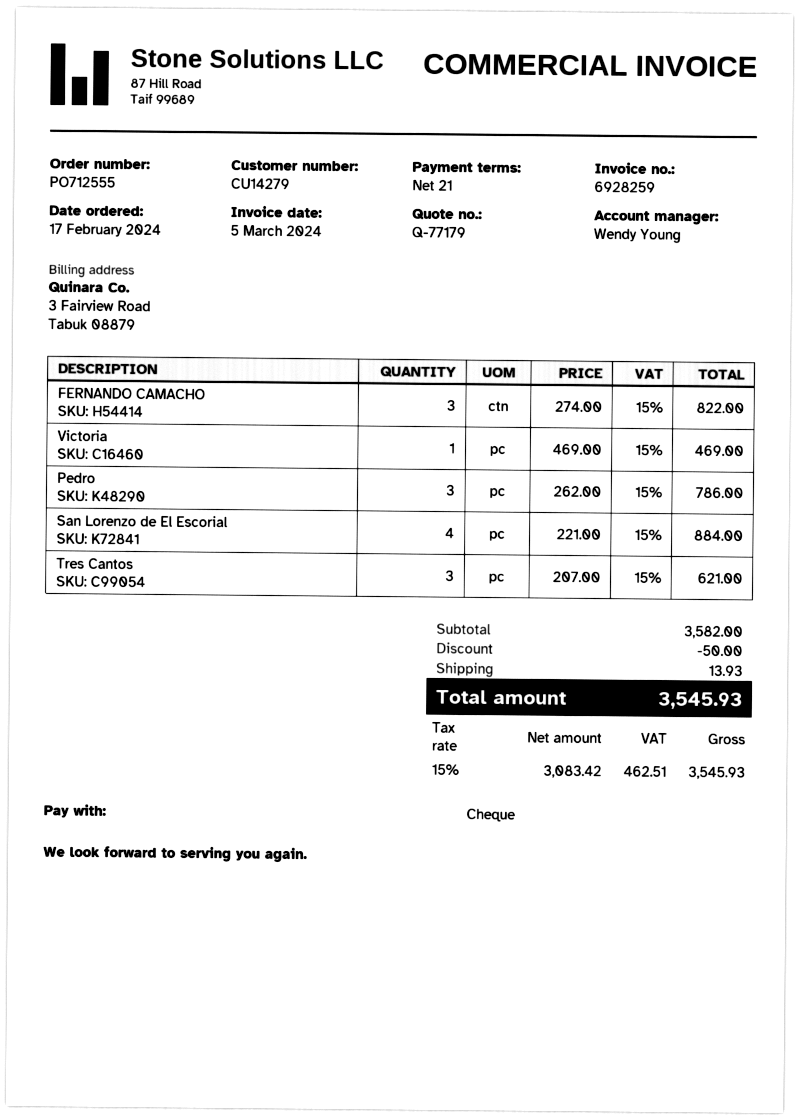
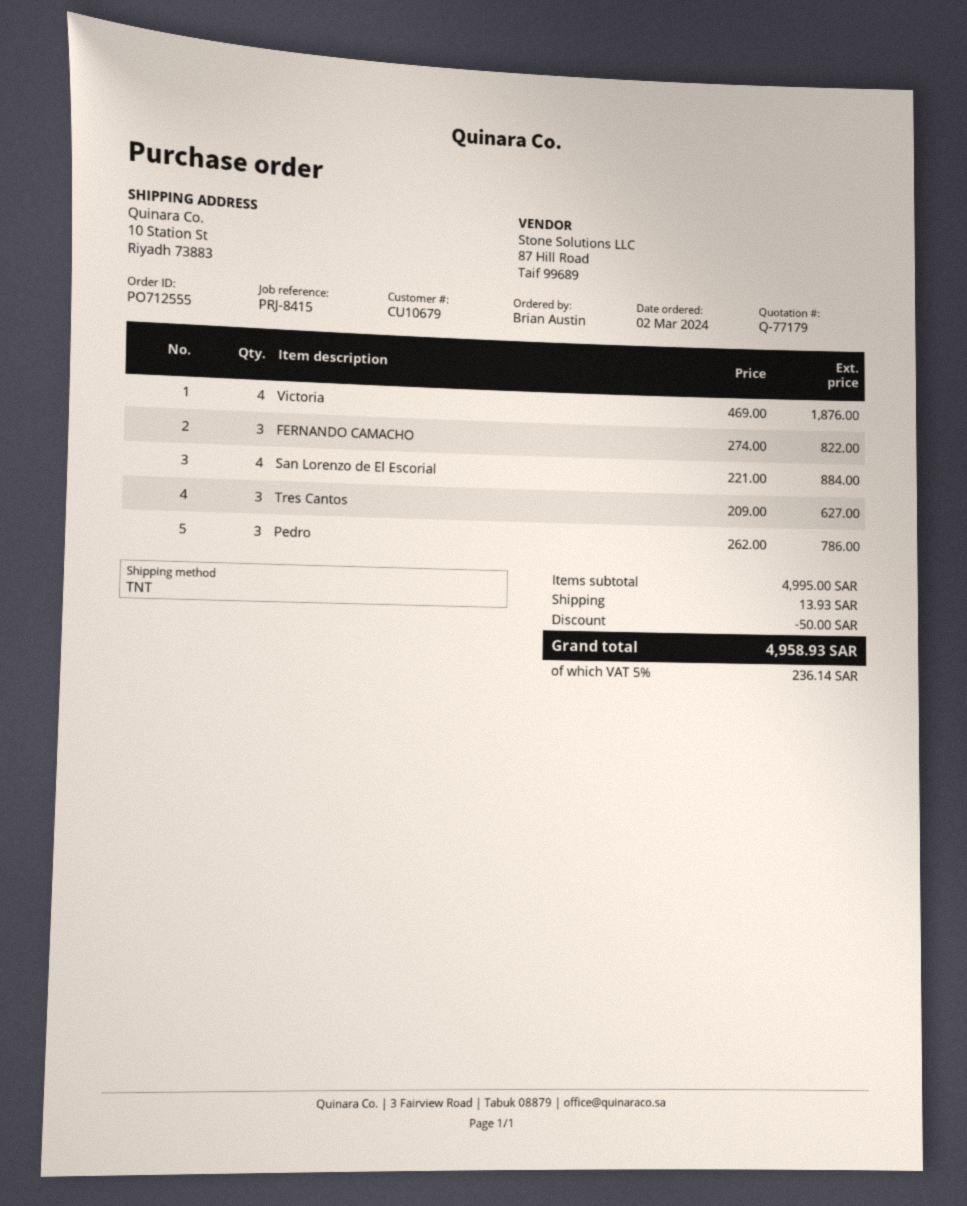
order date: 2024-02-17 -> 2024-03-02
customer number: CU14279 -> CU10679
Victoria: 1 x 469.00 = 469.00 -> 4 x 469.00 = 1876.00
Tres Cantos: 3 x 207.00 = 621.00 -> 3 x 209.00 = 627.00
subtotal: 3582.00 -> 4995.00
tax: 15% = 462.51 -> 5% = 236.14
total: 3545.93 -> 4958.93

